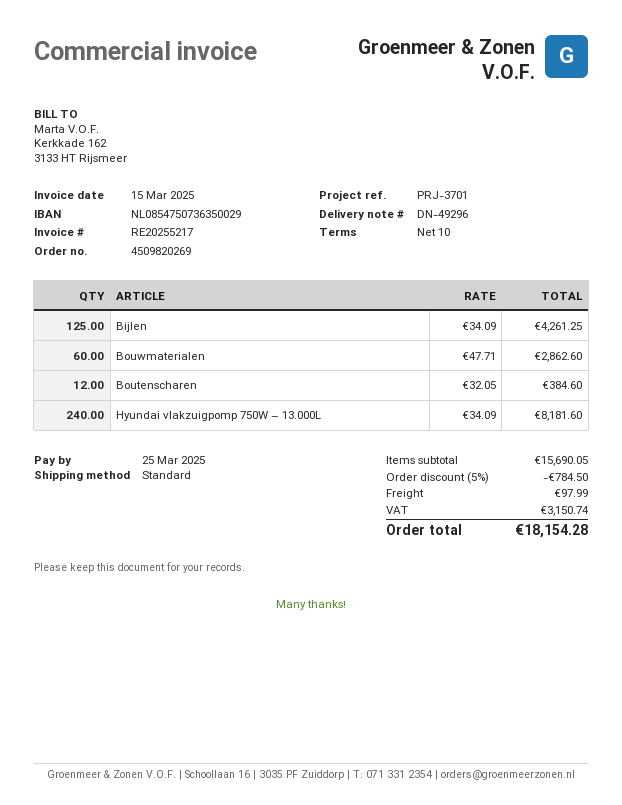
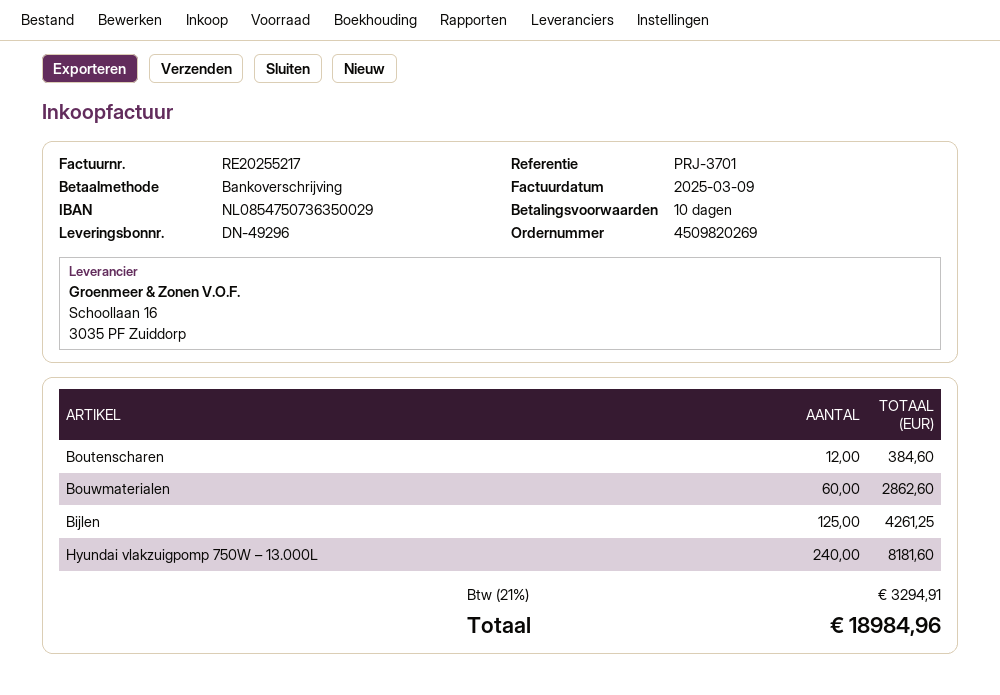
invoice date: 2025-03-15 -> 2025-03-09
discount: 5% = 784.50 -> none
shipping: 97.99 -> none
tax: 3150.74 -> 3294.91
total: 18154.28 -> 18984.96

